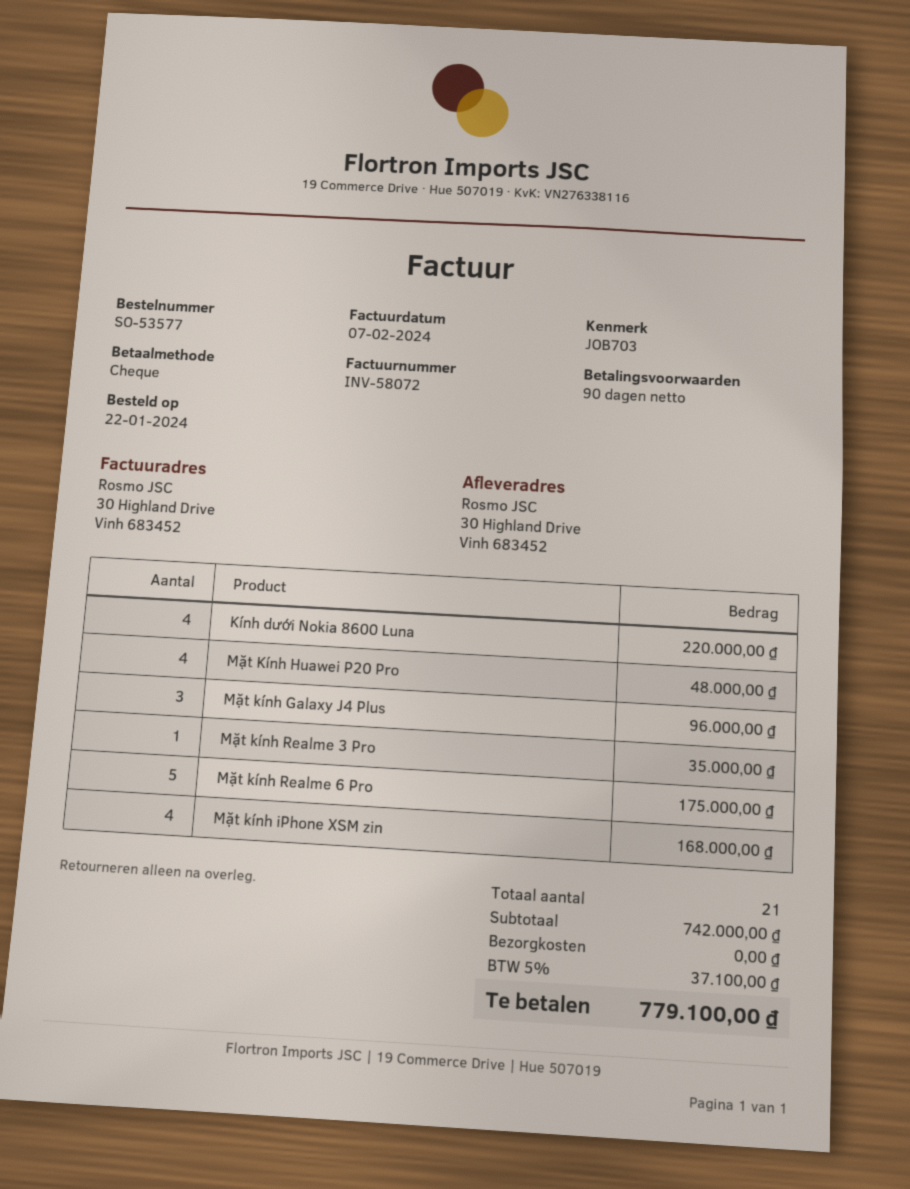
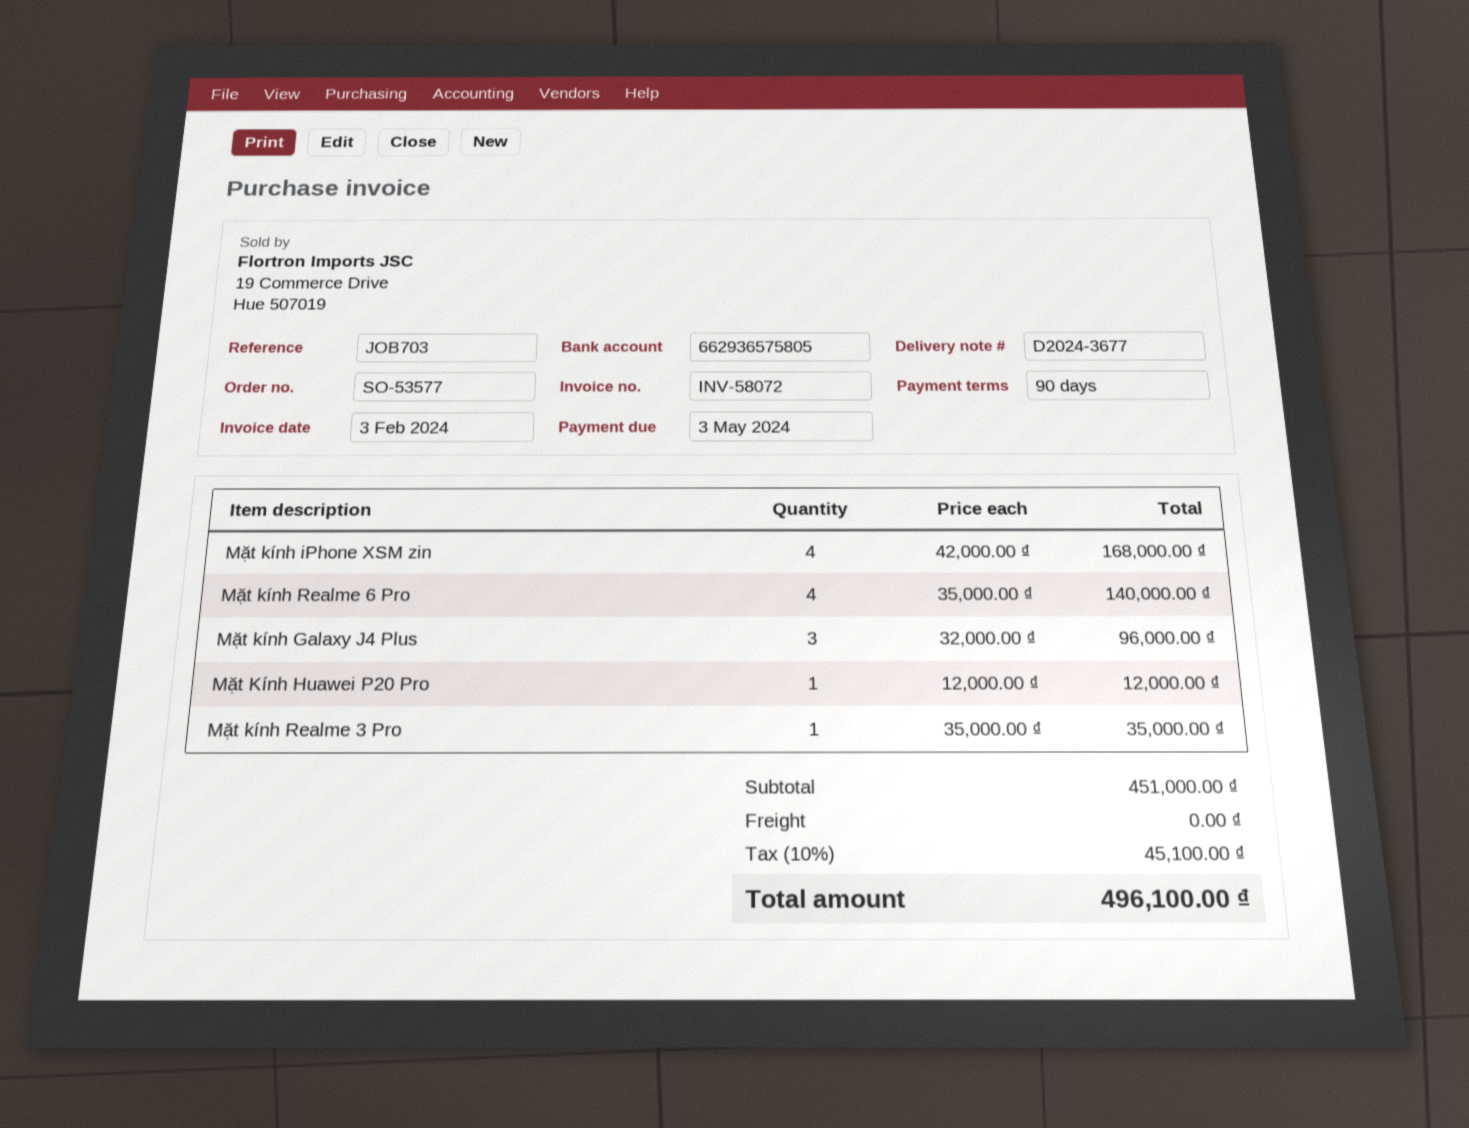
invoice date: 2024-02-07 -> 2024-02-03
Kính dưới Nokia 8600 Luna: 4 for 220000.00 -> none
Mặt Kính Huawei P20 Pro: 4 for 48000.00 -> 1 for 12000.00
Mặt kính Realme 6 Pro: 5 for 175000.00 -> 4 for 140000.00
subtotal: 742000.00 -> 451000.00
tax: 5% = 37100.00 -> 10% = 45100.00
total: 779100.00 -> 496100.00

